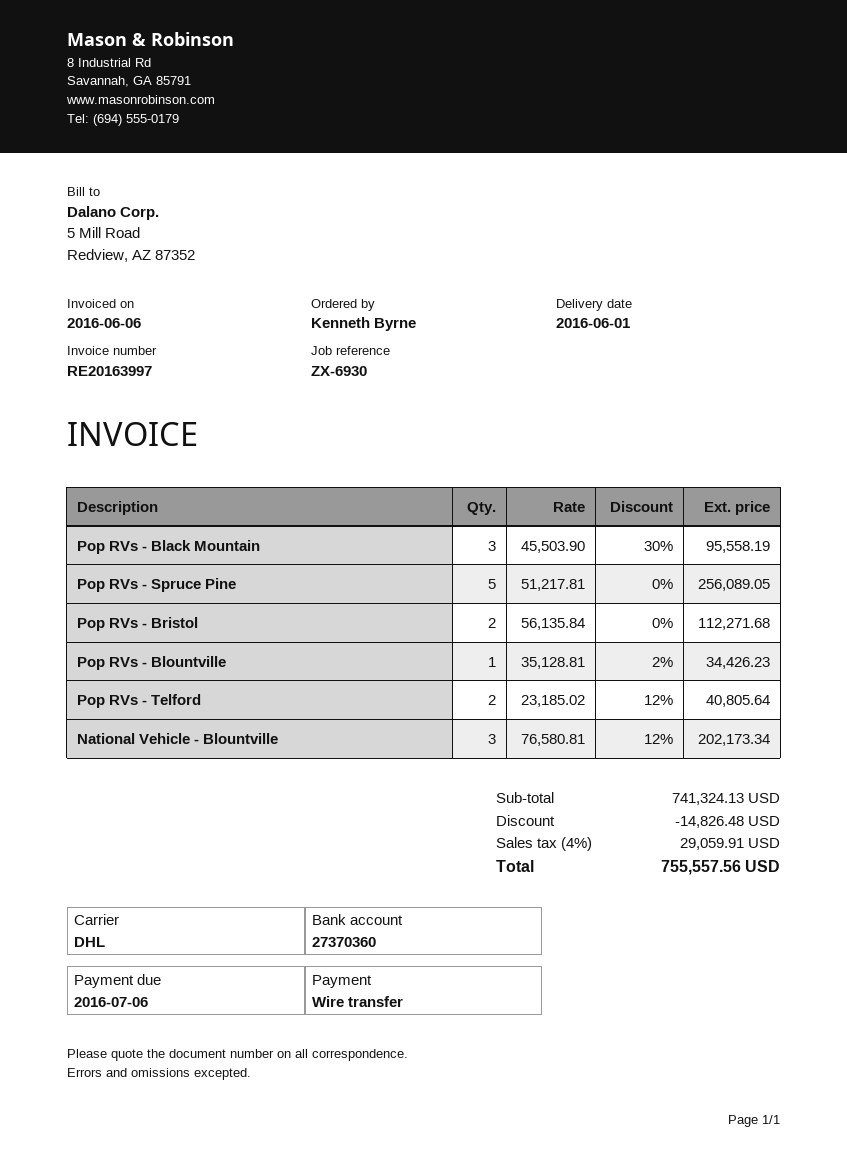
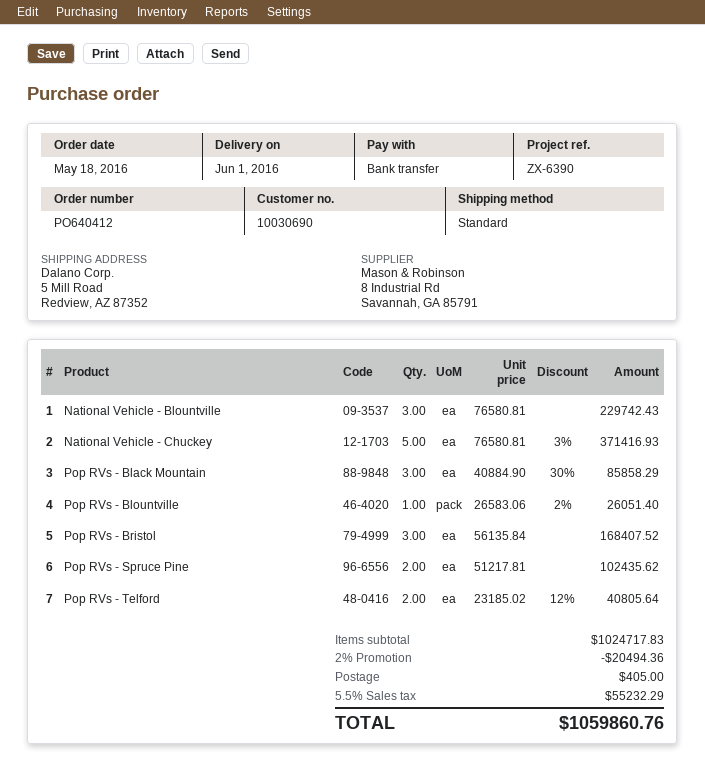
reference: ZX-6930 -> ZX-6390
shipping method: DHL -> standard
Pop RVs - Black Mountain: 3 x 45503.90 - 30% = 95558.19 -> 3 x 40884.90 - 30% = 85858.29
Pop RVs - Spruce Pine: 5 x 51217.81 = 256089.05 -> 2 x 51217.81 = 102435.62
Pop RVs - Bristol: 2 x 56135.84 = 112271.68 -> 3 x 56135.84 = 168407.52
Pop RVs - Blountville: 1 x 35128.81 - 2% = 34426.23 -> 1 x 26583.06 - 2% = 26051.40
National Vehicle - Blountville: 3 x 76580.81 - 12% = 202173.34 -> 3 x 76580.81 = 229742.43
National Vehicle - Chuckey: none -> 5 x 76580.81 - 3% = 371416.93
subtotal: 741324.13 -> 1024717.83
discount: 14826.48 -> 20494.36
shipping: none -> 405.00
tax: 4% = 29059.91 -> 5.5% = 55232.29
total: 755557.56 -> 1059860.76

